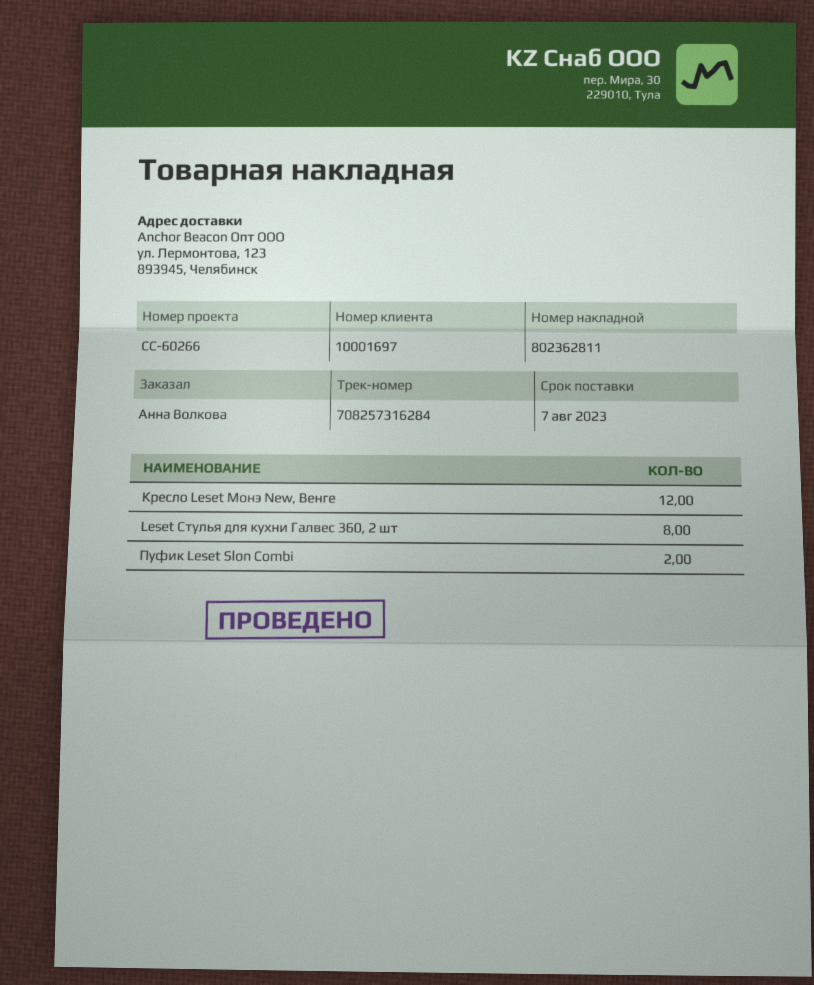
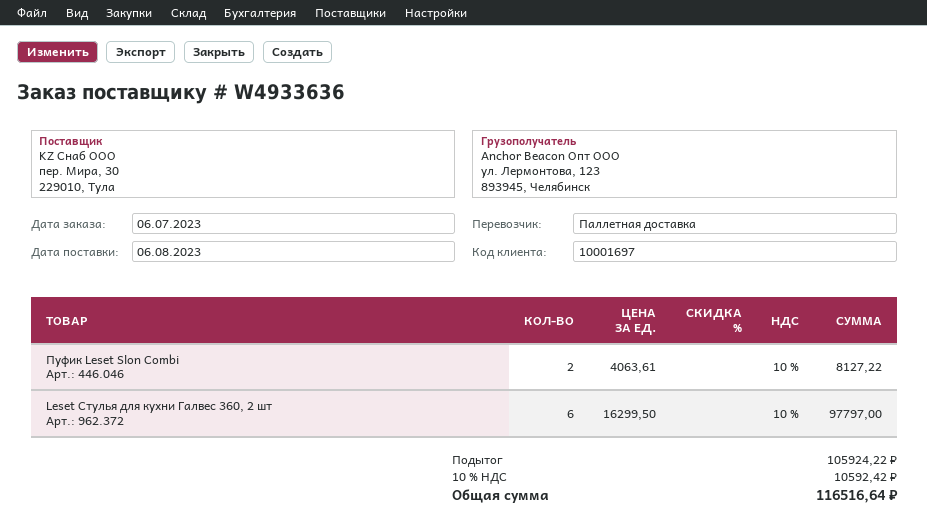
delivery date: 2023-08-07 -> 2023-08-06
Кресло Leset Монэ New, Венге: 12 -> none
Leset Стулья для кухни Галвес 360, 2 шт: 8 -> 6

